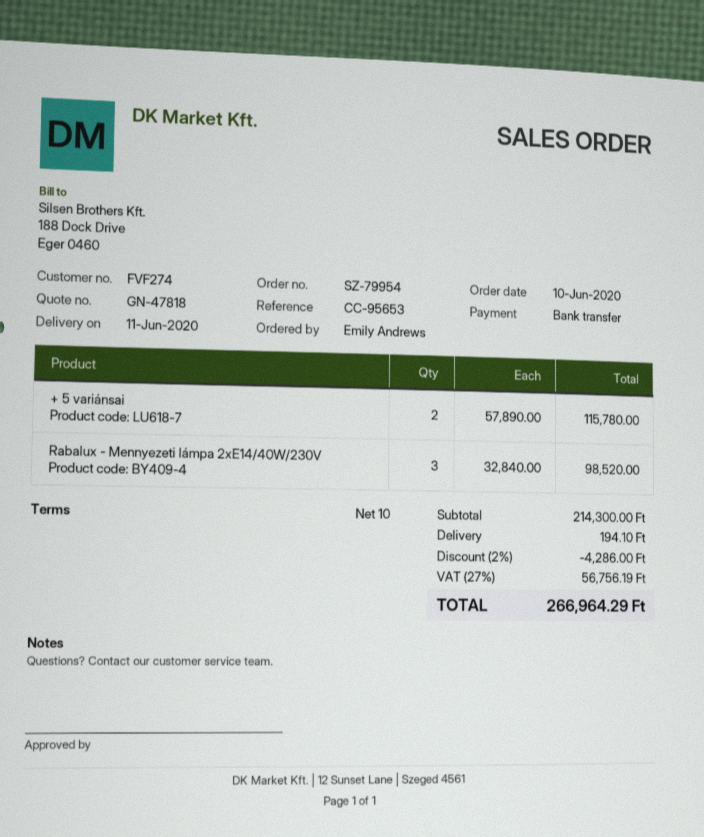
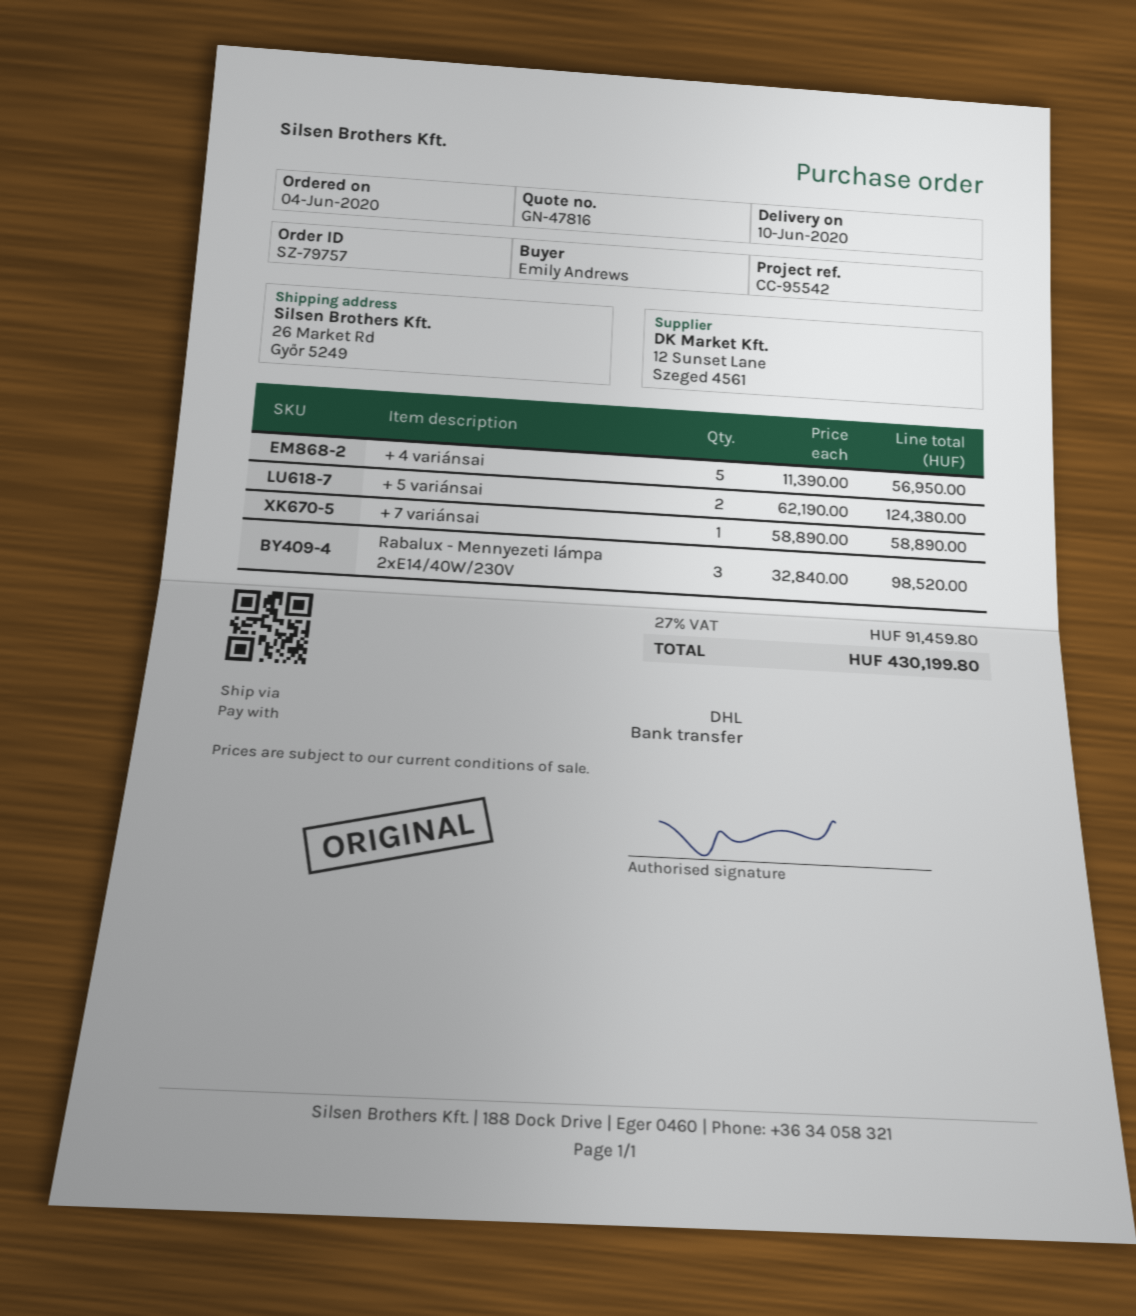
quote number: GN-47818 -> GN-47816
order number: SZ-79954 -> SZ-79757
order date: 2020-06-10 -> 2020-06-04
delivery date: 2020-06-11 -> 2020-06-10
reference: CC-95653 -> CC-95542
+ 5 variánsai: 2 x 57890.00 = 115780.00 -> 2 x 62190.00 = 124380.00
+ 4 variánsai: none -> 5 x 11390.00 = 56950.00
+ 7 variánsai: none -> 1 x 58890.00 = 58890.00
discount: 2% = 4286.00 -> none
shipping: 194.10 -> none
tax: 27% = 56756.19 -> 27% = 91459.80
total: 266964.29 -> 430199.80

